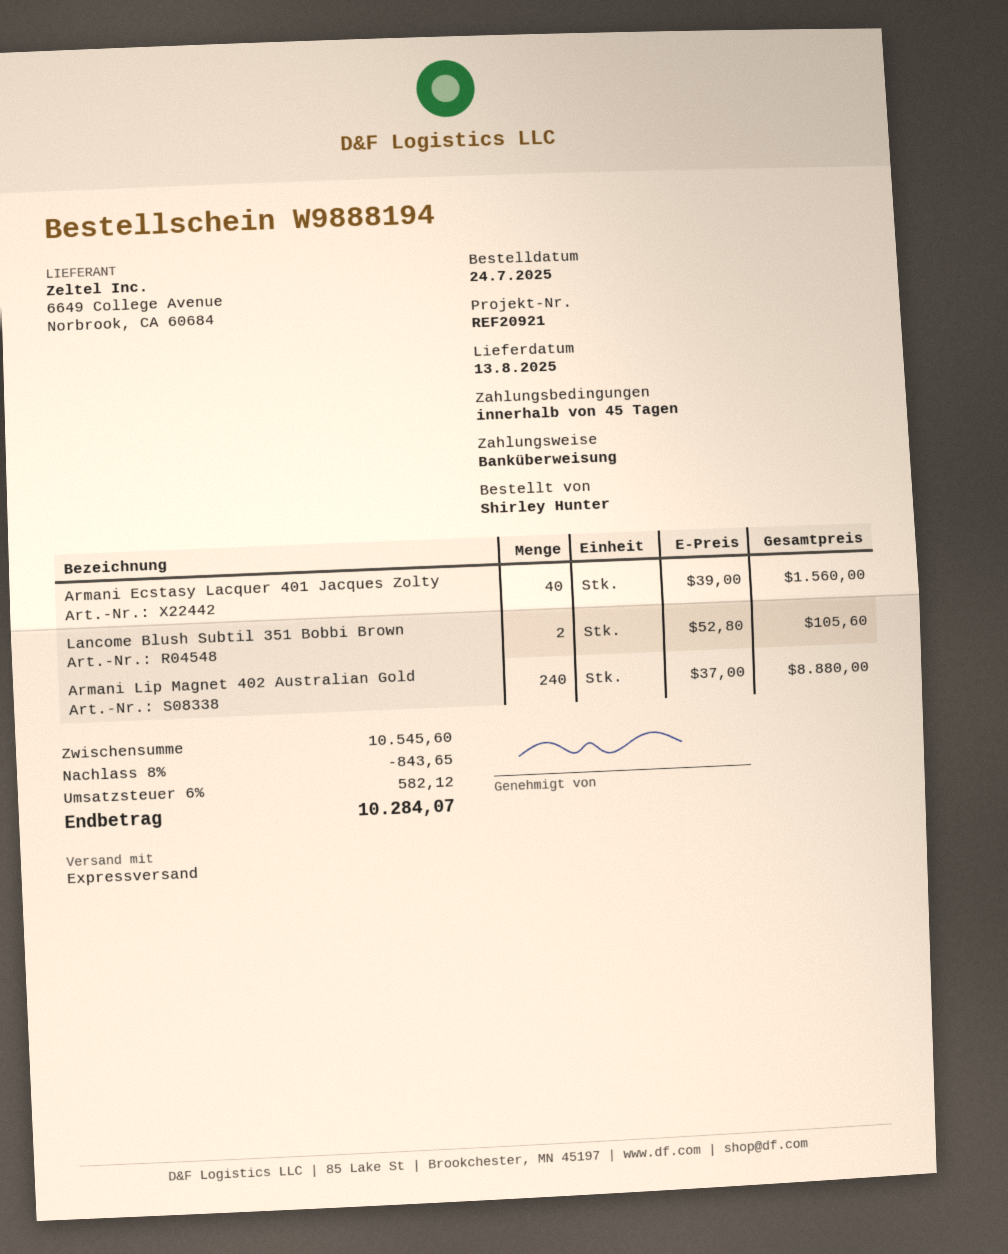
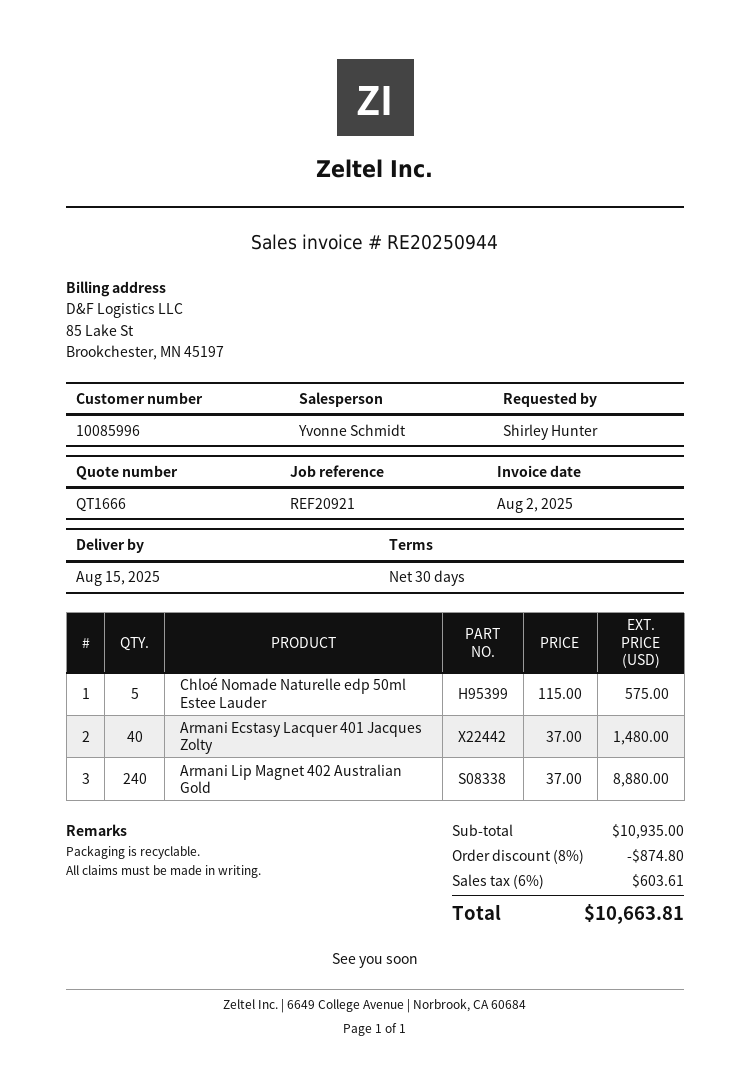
delivery date: 2025-08-13 -> 2025-08-15
payment terms: 45 days -> 30 days
Armani Ecstasy Lacquer 401 Jacques Zolty: 40 x 39.00 = 1560.00 -> 40 x 37.00 = 1480.00
Lancome Blush Subtil 351 Bobbi Brown: 2 x 52.80 = 105.60 -> none
Chloé Nomade Naturelle edp 50ml Estee Lauder: none -> 5 x 115.00 = 575.00
subtotal: 10545.60 -> 10935.00
discount: 8% = 843.65 -> 8% = 874.80
tax: 6% = 582.12 -> 6% = 603.61
total: 10284.07 -> 10663.81

